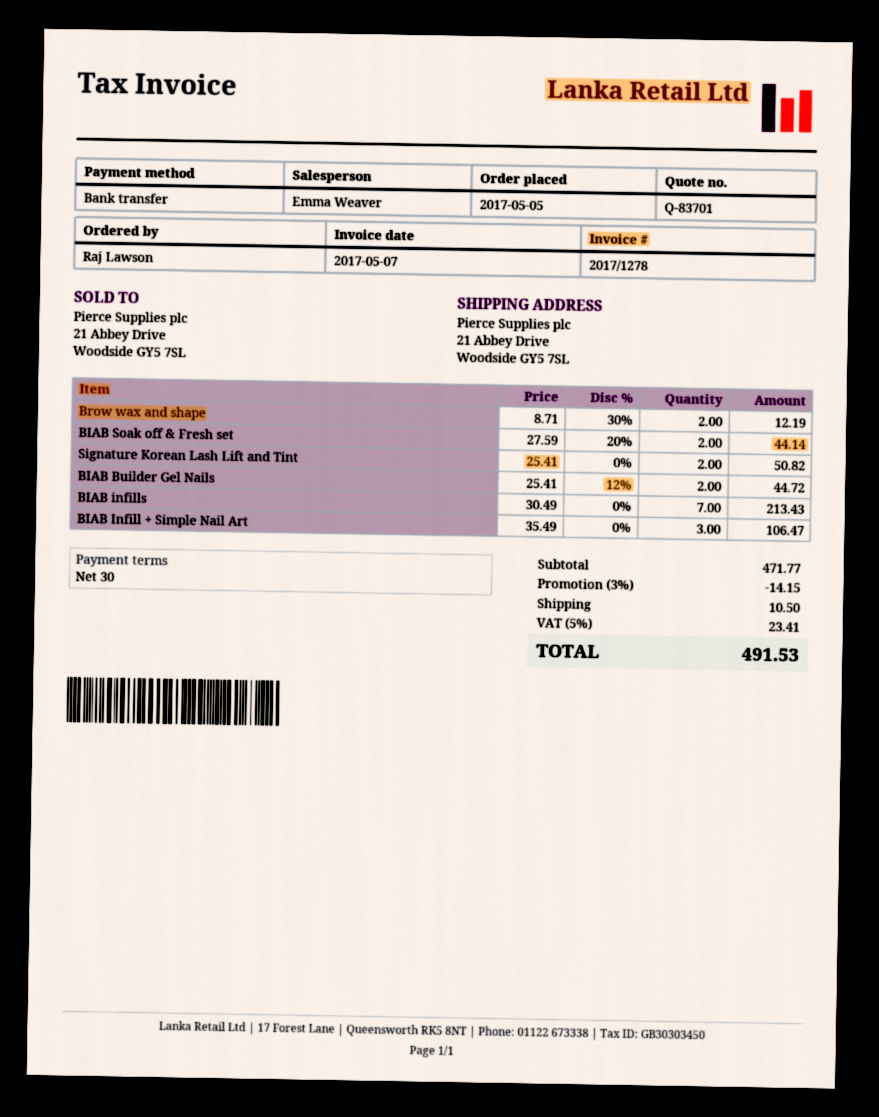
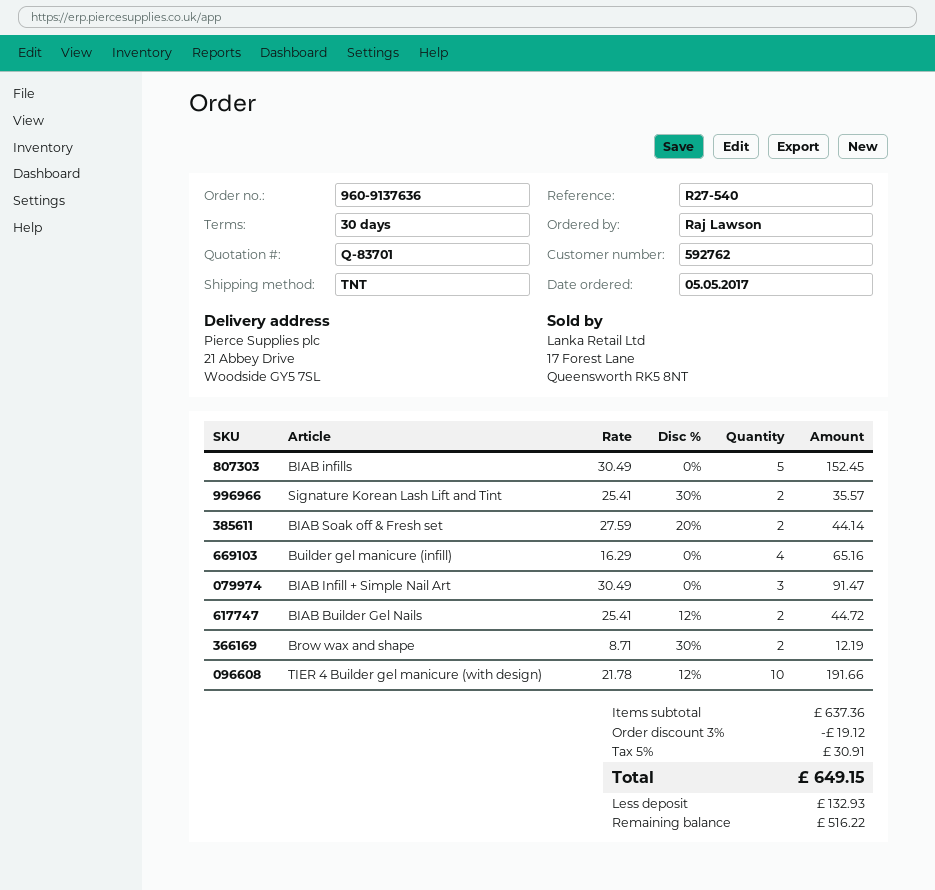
Signature Korean Lash Lift and Tint: 2 x 25.41 = 50.82 -> 2 x 25.41 - 30% = 35.57
BIAB infills: 7 x 30.49 = 213.43 -> 5 x 30.49 = 152.45
BIAB Infill + Simple Nail Art: 3 x 35.49 = 106.47 -> 3 x 30.49 = 91.47
Builder gel manicure (infill): none -> 4 x 16.29 = 65.16
TIER 4 Builder gel manicure (with design): none -> 10 x 21.78 - 12% = 191.66
subtotal: 471.77 -> 637.36
discount: 3% = 14.15 -> 3% = 19.12
shipping: 10.50 -> none
tax: 5% = 23.41 -> 5% = 30.91
total: 491.53 -> 649.15

